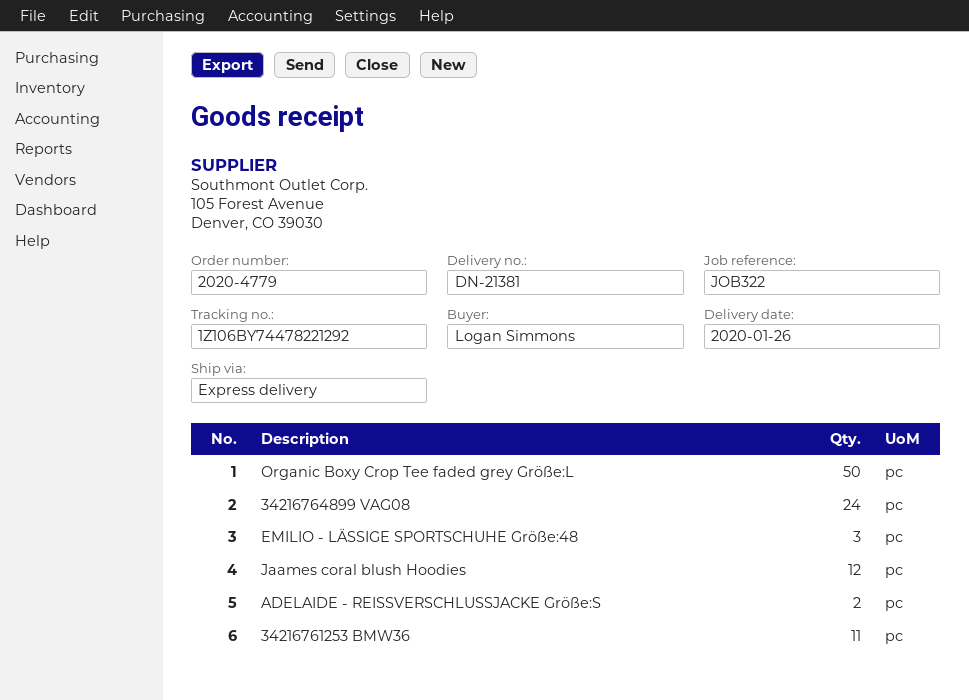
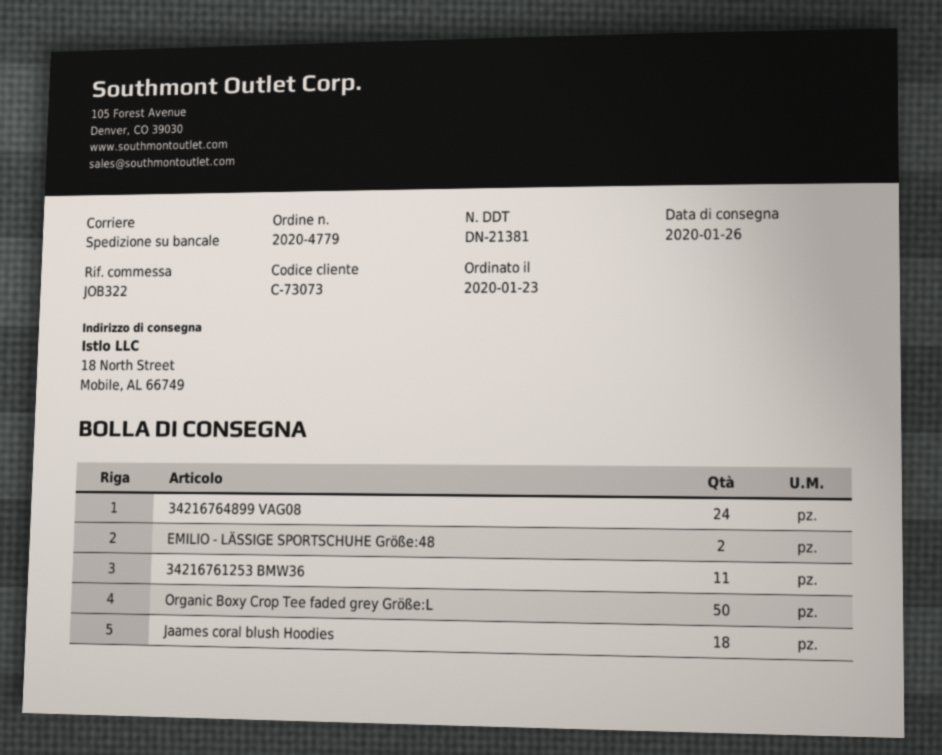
shipping method: express -> pallet freight
EMILIO - LÄSSIGE SPORTSCHUHE Größe:48: 3 -> 2
Jaames coral blush Hoodies: 12 -> 18
ADELAIDE - REISSVERSCHLUSSJACKE Größe:S: 2 -> none

